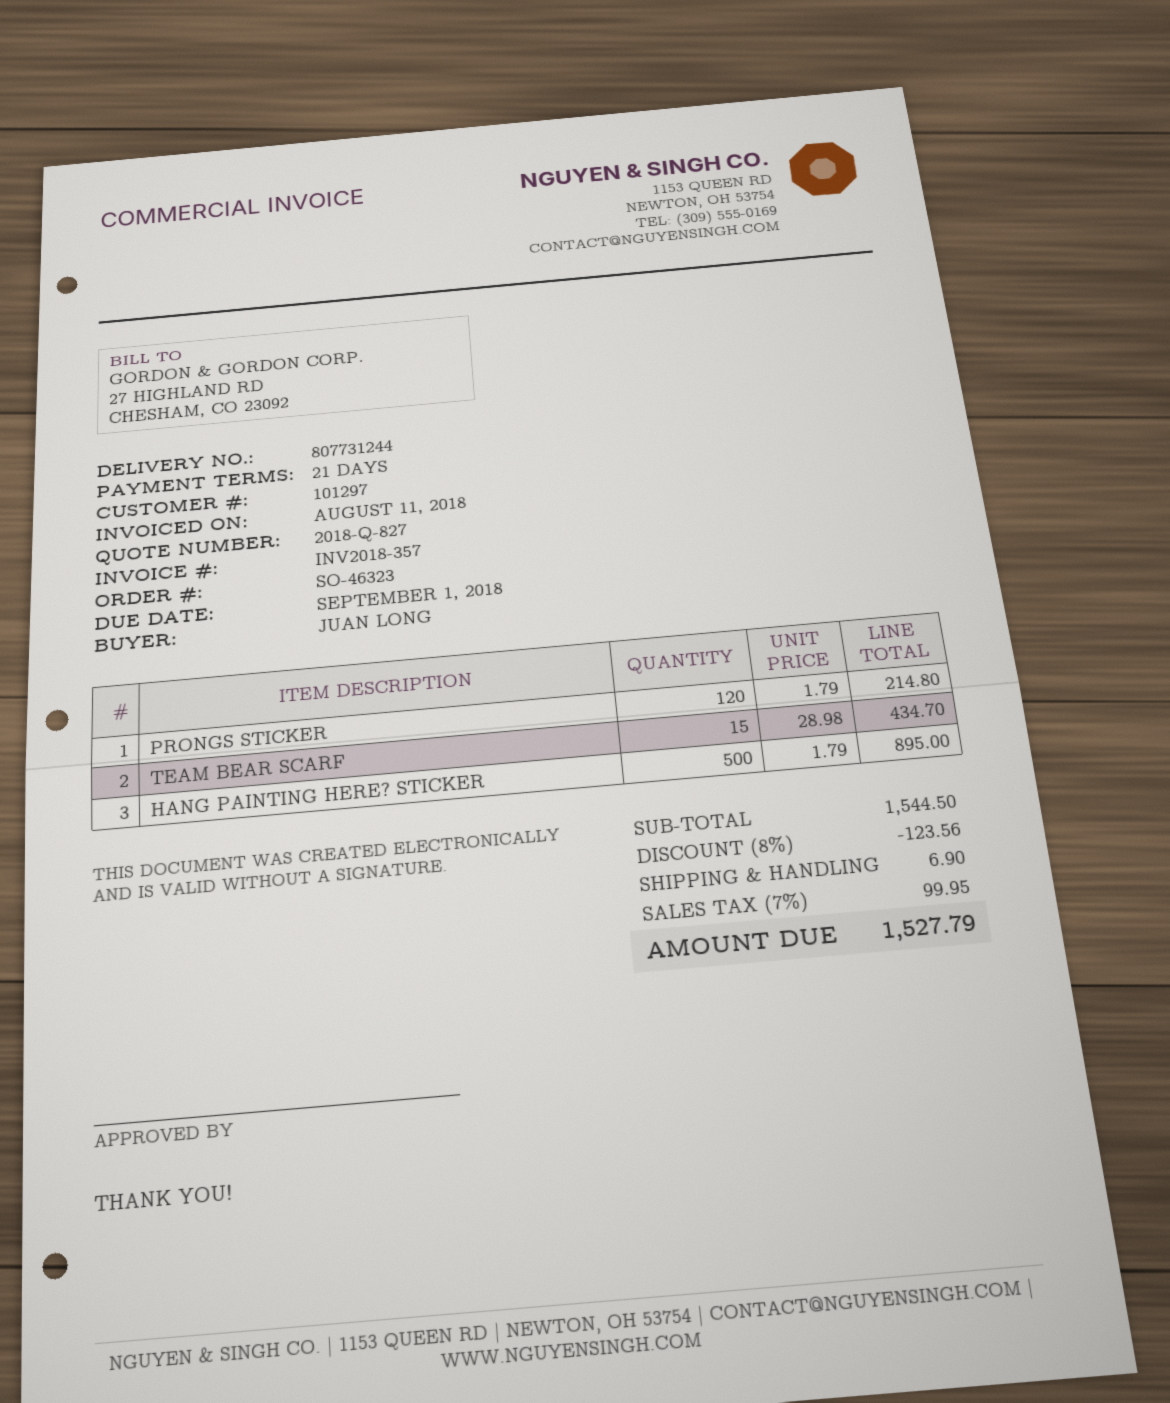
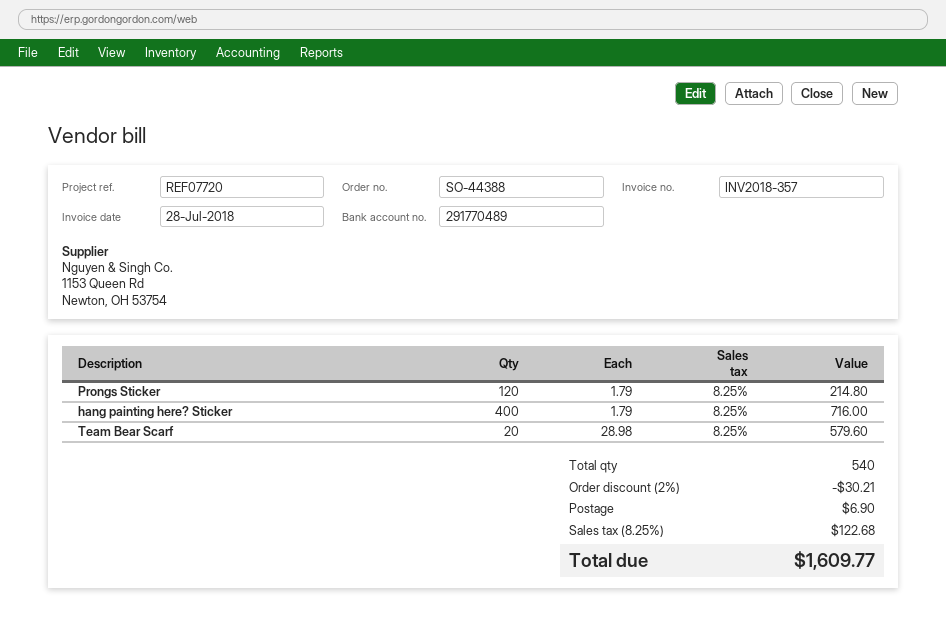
order number: SO-46323 -> SO-44388
invoice date: 2018-08-11 -> 2018-07-28
TEAM BEAR SCARF: 15 x 28.98 = 434.70 -> 20 x 28.98 = 579.60
HANG PAINTING HERE? STICKER: 500 x 1.79 = 895.00 -> 400 x 1.79 = 716.00
discount: 8% = 123.56 -> 2% = 30.21
tax: 7% = 99.95 -> 8.25% = 122.68
total: 1527.79 -> 1609.77

